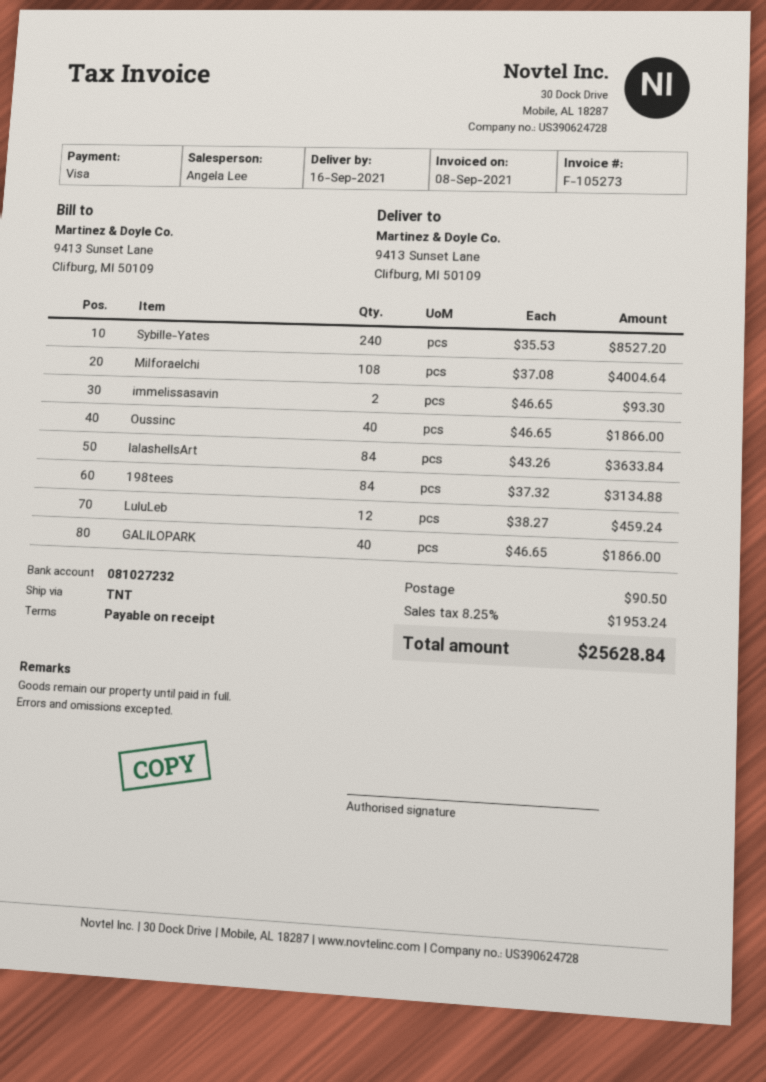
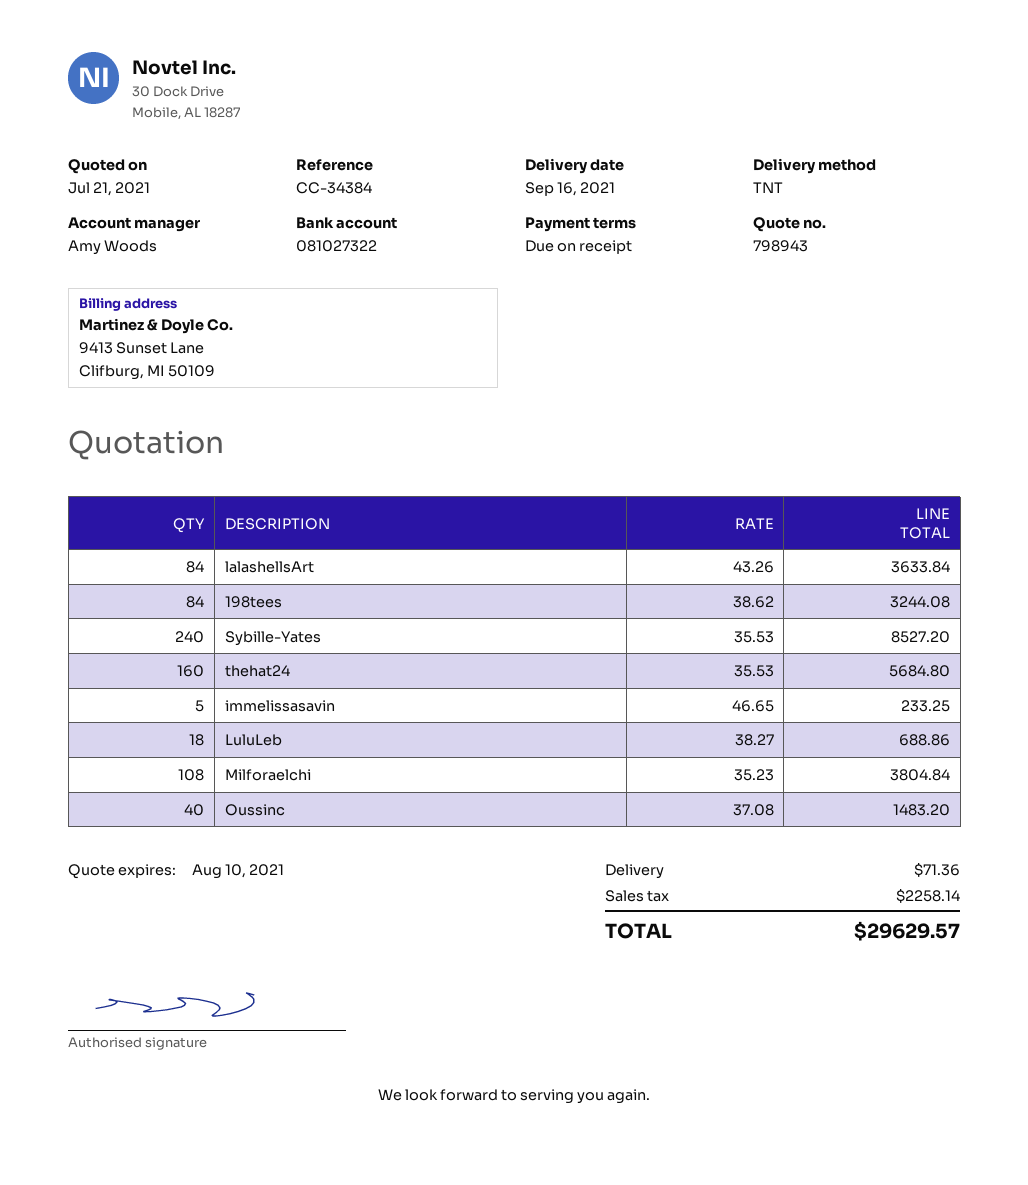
sales rep: Angela Lee -> Amy Woods
bank account: 081027232 -> 081027322
Milforaelchi: 108 x 37.08 = 4004.64 -> 108 x 35.23 = 3804.84
immelissasavin: 2 x 46.65 = 93.30 -> 5 x 46.65 = 233.25
Oussinc: 40 x 46.65 = 1866.00 -> 40 x 37.08 = 1483.20
198tees: 84 x 37.32 = 3134.88 -> 84 x 38.62 = 3244.08
LuluLeb: 12 x 38.27 = 459.24 -> 18 x 38.27 = 688.86
GALILOPARK: 40 x 46.65 = 1866.00 -> none
thehat24: none -> 160 x 35.53 = 5684.80
shipping: 90.50 -> 71.36
tax: 1953.24 -> 2258.14
total: 25628.84 -> 29629.57

